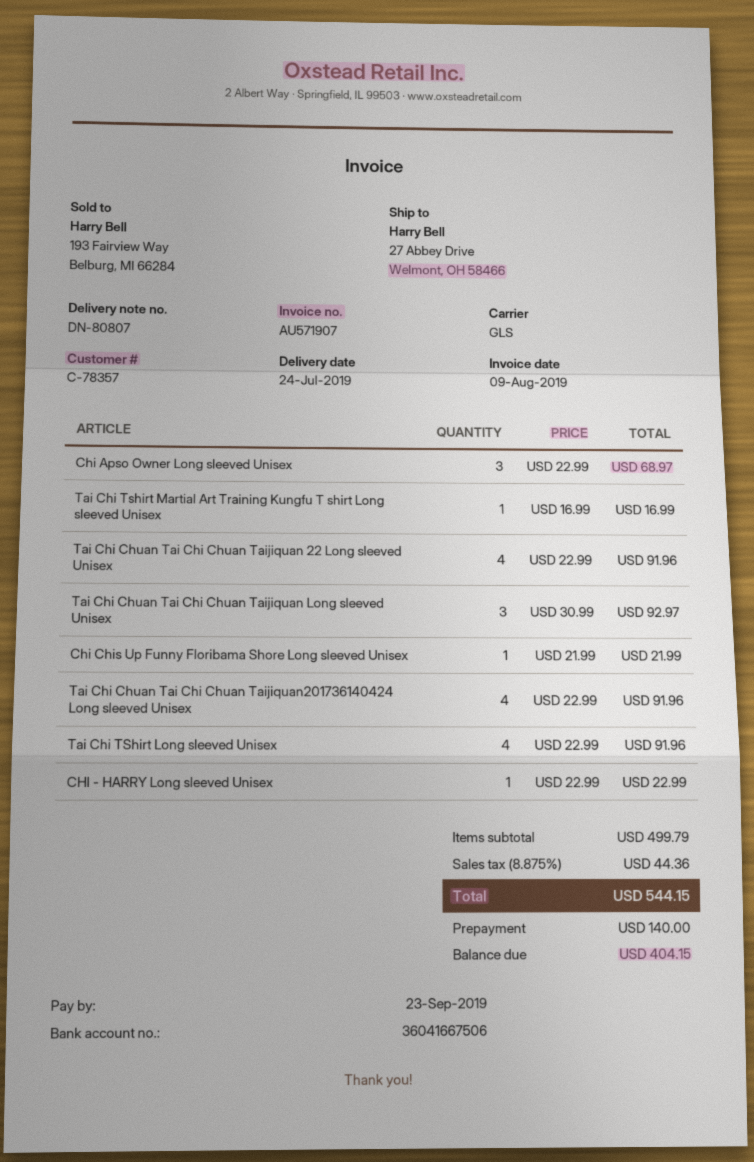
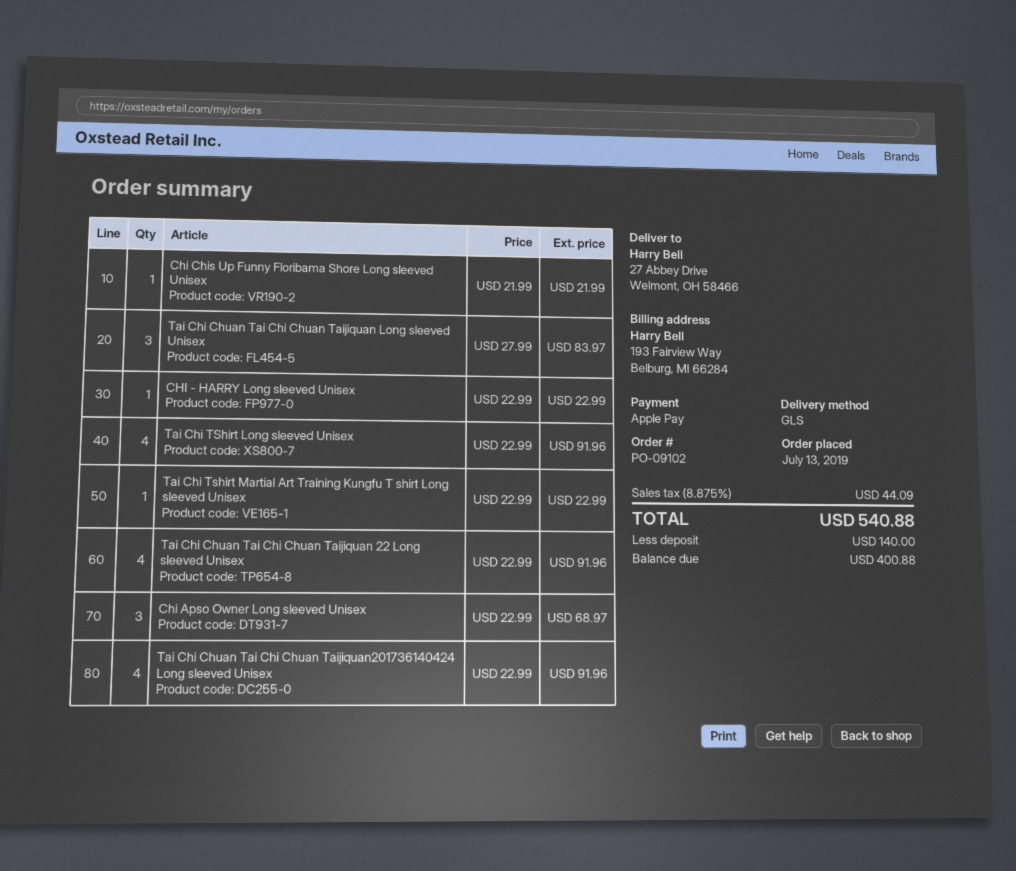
Tai Chi Tshirt Martial Art Training Kungfu T shirt Long sleeved Unisex: 1 x 16.99 = 16.99 -> 1 x 22.99 = 22.99
Tai Chi Chuan Tai Chi Chuan Taijiquan Long sleeved Unisex: 3 x 30.99 = 92.97 -> 3 x 27.99 = 83.97
tax: 8.875% = 44.36 -> 8.875% = 44.09
total: 544.15 -> 540.88
balance: 404.15 -> 400.88

